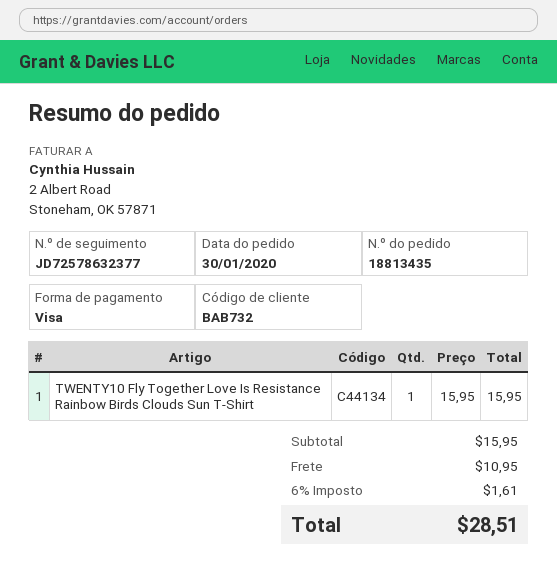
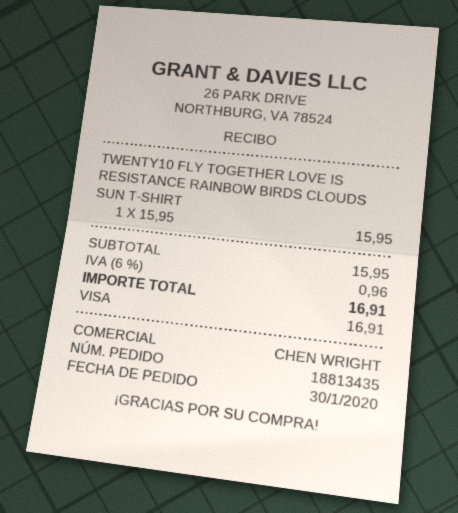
shipping: 10.95 -> none
tax: 6% = 1.61 -> 6% = 0.96
total: 28.51 -> 16.91

